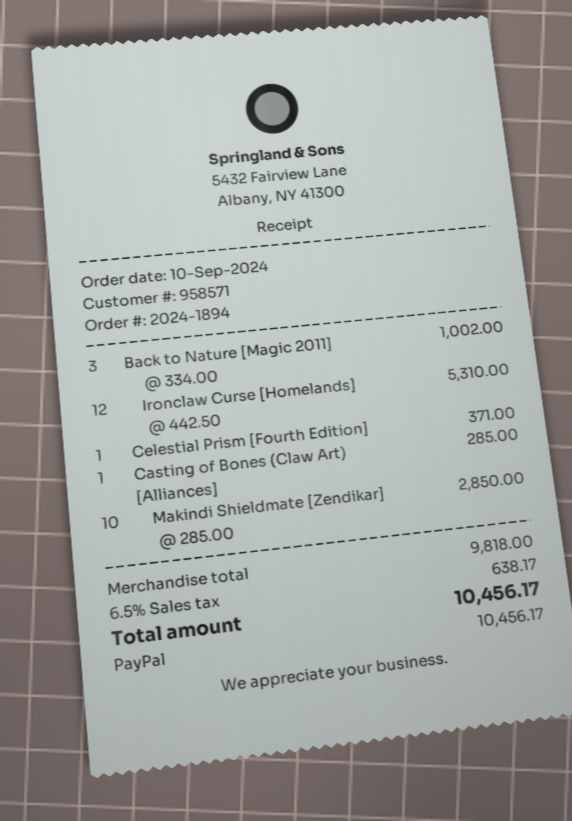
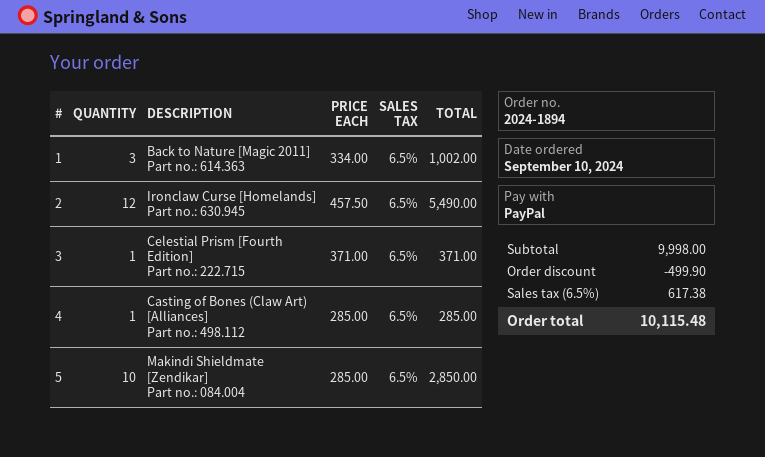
Ironclaw Curse [Homelands]: 12 x 442.50 = 5310.00 -> 12 x 457.50 = 5490.00
subtotal: 9818.00 -> 9998.00
discount: none -> 499.90
tax: 6.5% = 638.17 -> 6.5% = 617.38
total: 10456.17 -> 10115.48

